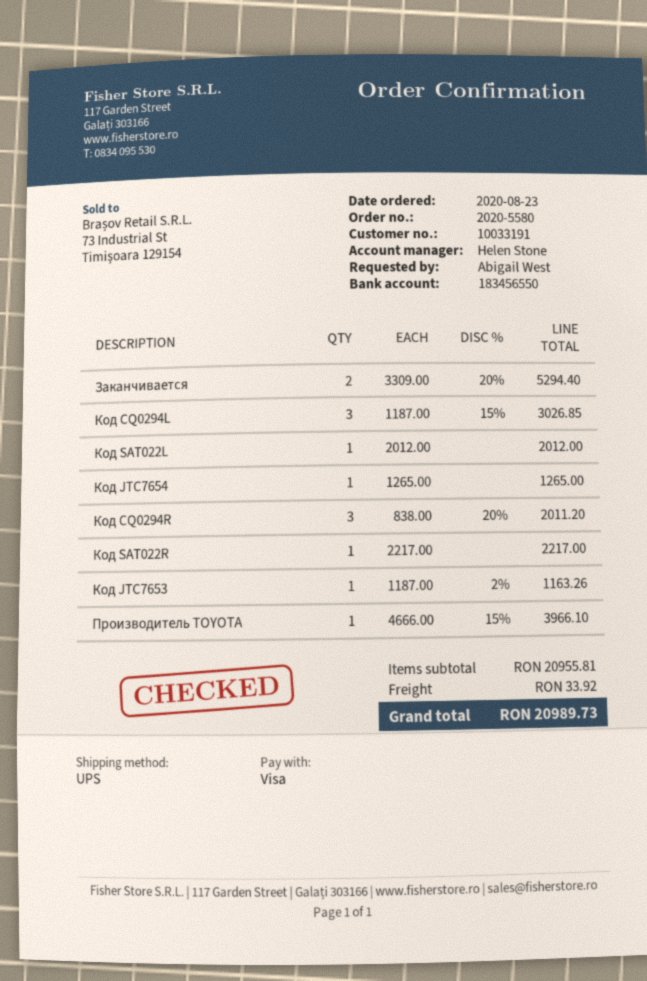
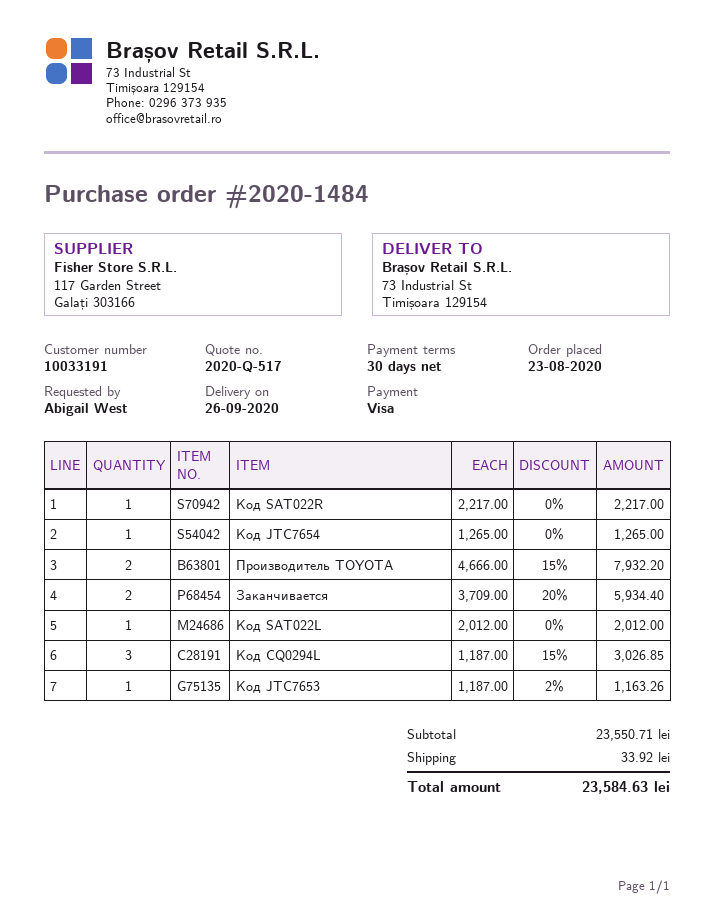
order number: 2020-5580 -> 2020-1484
Заканчивается: 2 x 3309.00 - 20% = 5294.40 -> 2 x 3709.00 - 20% = 5934.40
Код CQ0294R: 3 x 838.00 - 20% = 2011.20 -> none
Производитель TOYOTA: 1 x 4666.00 - 15% = 3966.10 -> 2 x 4666.00 - 15% = 7932.20
subtotal: 20955.81 -> 23550.71
total: 20989.73 -> 23584.63

